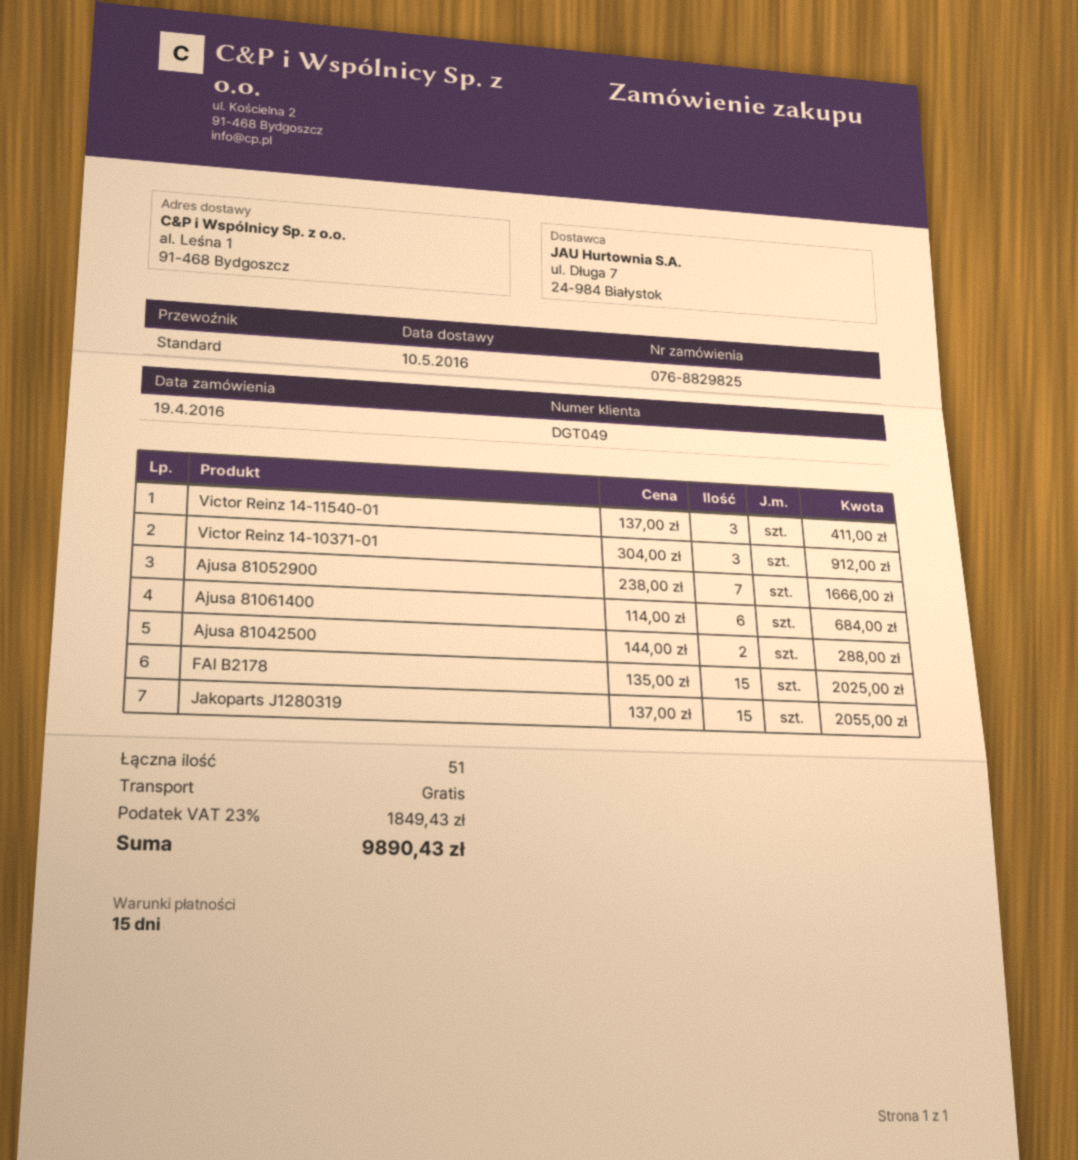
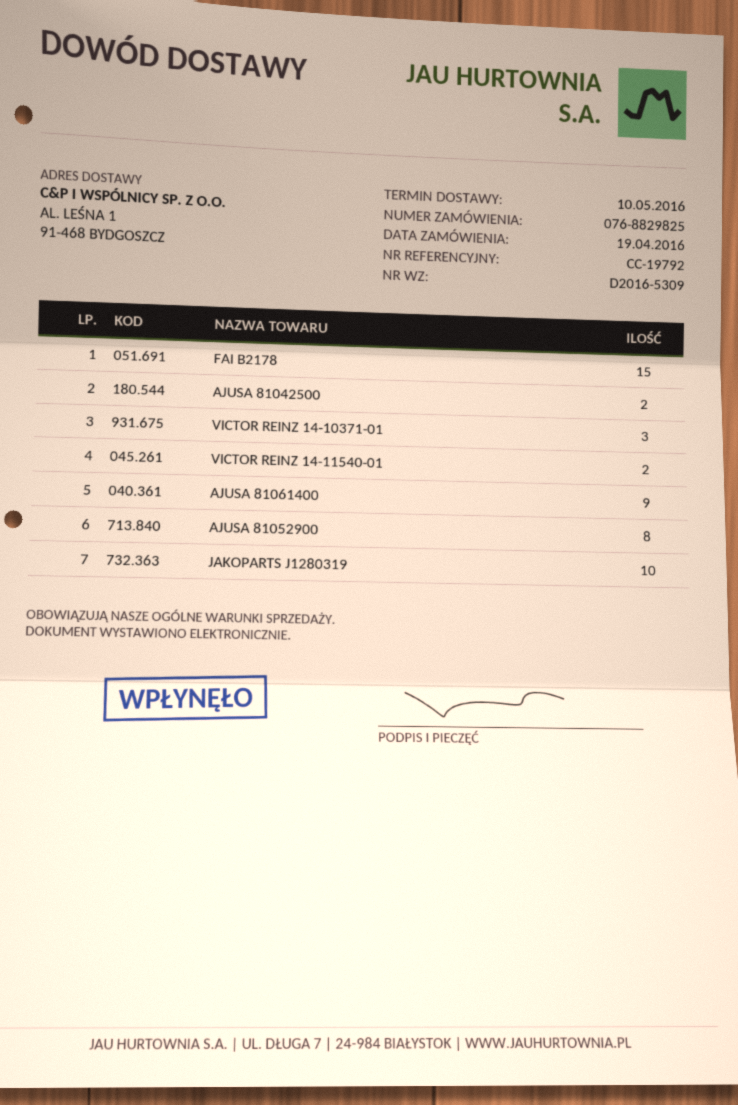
Victor Reinz 14-11540-01: 3 -> 2
Ajusa 81052900: 7 -> 8
Ajusa 81061400: 6 -> 9
Jakoparts J1280319: 15 -> 10

